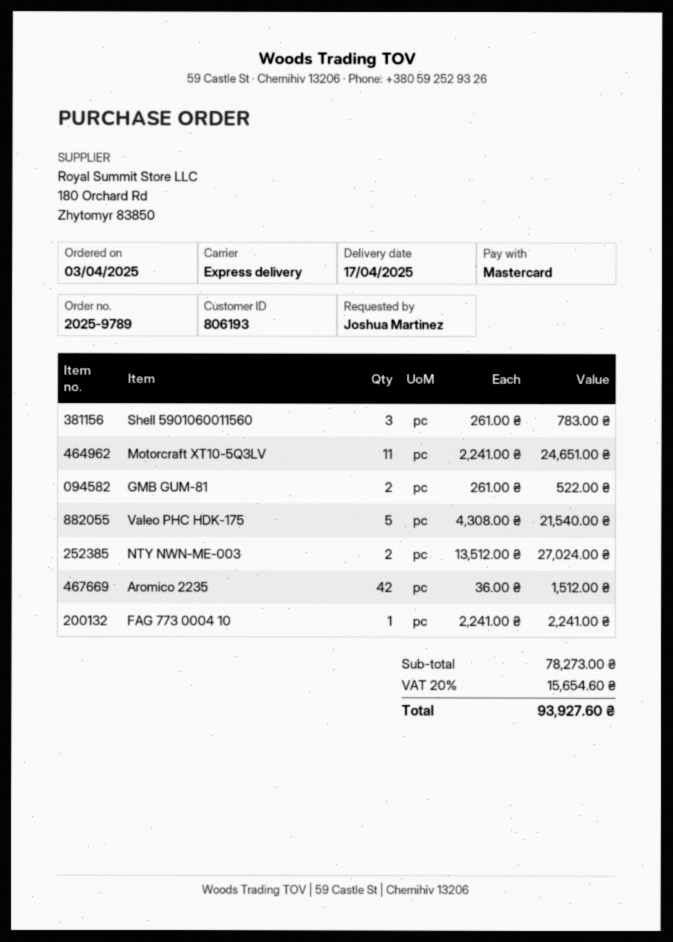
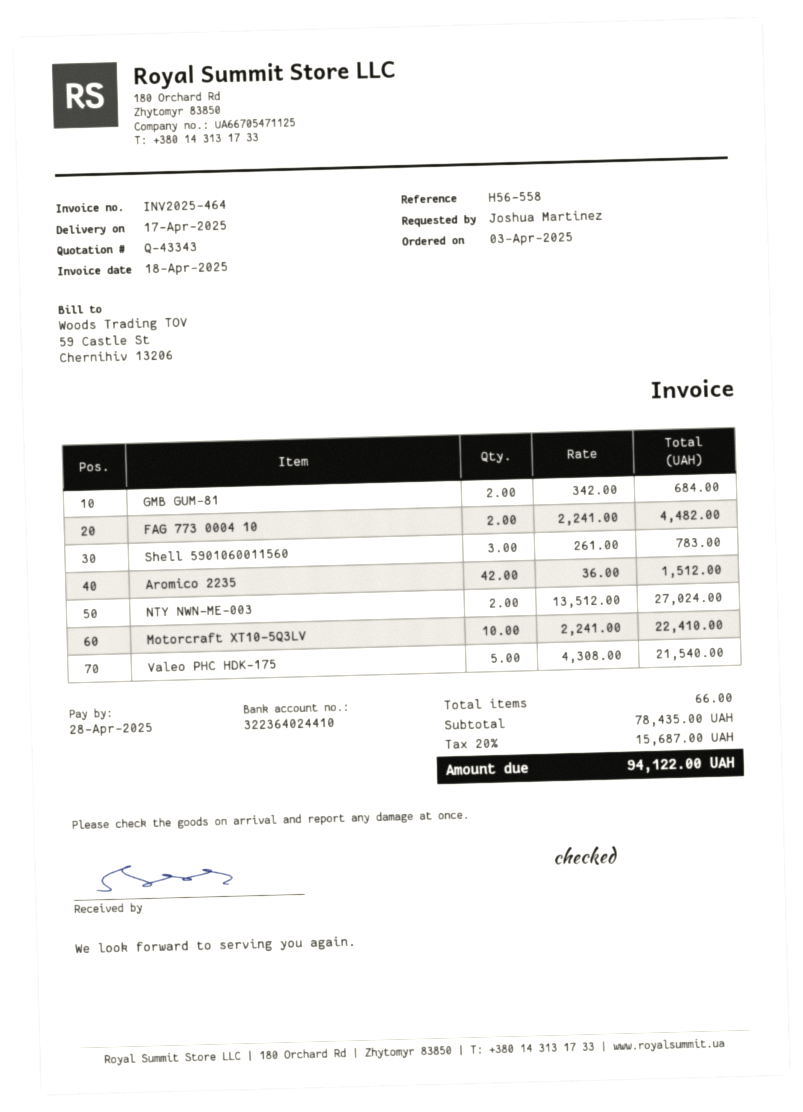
Motorcraft XT10-5Q3LV: 11 x 2241.00 = 24651.00 -> 10 x 2241.00 = 22410.00
GMB GUM-81: 2 x 261.00 = 522.00 -> 2 x 342.00 = 684.00
FAG 773 0004 10: 1 x 2241.00 = 2241.00 -> 2 x 2241.00 = 4482.00
subtotal: 78273.00 -> 78435.00
tax: 20% = 15654.60 -> 20% = 15687.00
total: 93927.60 -> 94122.00

